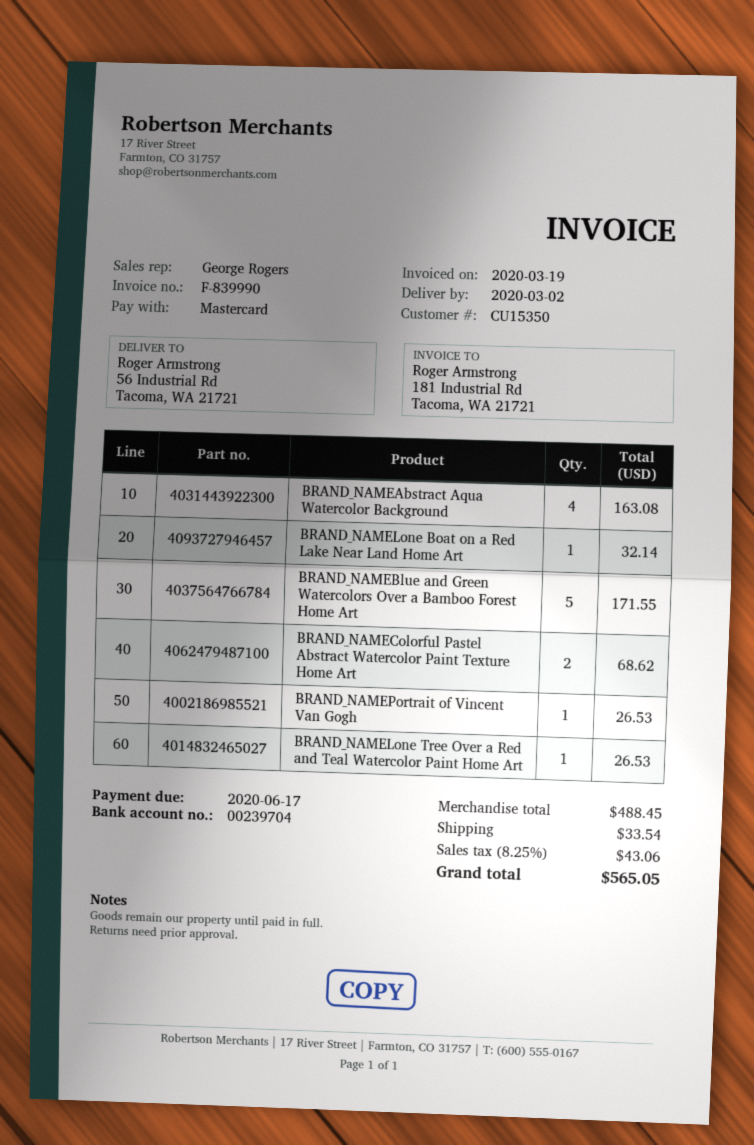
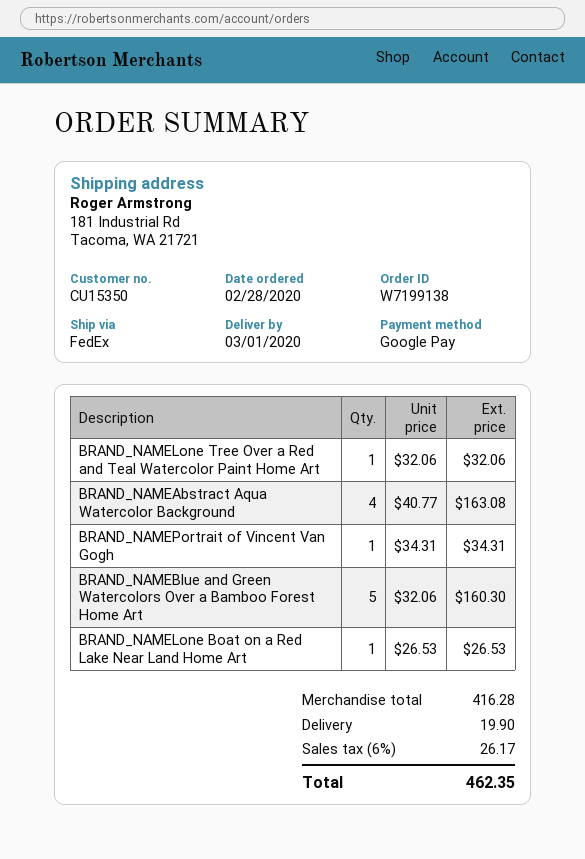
delivery date: 2020-03-02 -> 2020-03-01
payment method: Mastercard -> Google Pay
ship to: 56 Industrial Rd, Tacoma, WA 21721 -> 181 Industrial Rd, Tacoma, WA 21721
BRAND_NAMELone Boat on a Red Lake Near Land Home Art: 1 for 32.14 -> 1 for 26.53
BRAND_NAMEBlue and Green Watercolors Over a Bamboo Forest Home Art: 5 for 171.55 -> 5 for 160.30
BRAND_NAMEColorful Pastel Abstract Watercolor Paint Texture Home Art: 2 for 68.62 -> none
BRAND_NAMEPortrait of Vincent Van Gogh: 1 for 26.53 -> 1 for 34.31
BRAND_NAMELone Tree Over a Red and Teal Watercolor Paint Home Art: 1 for 26.53 -> 1 for 32.06
subtotal: 488.45 -> 416.28
shipping: 33.54 -> 19.90
tax: 8.25% = 43.06 -> 6% = 26.17
total: 565.05 -> 462.35

